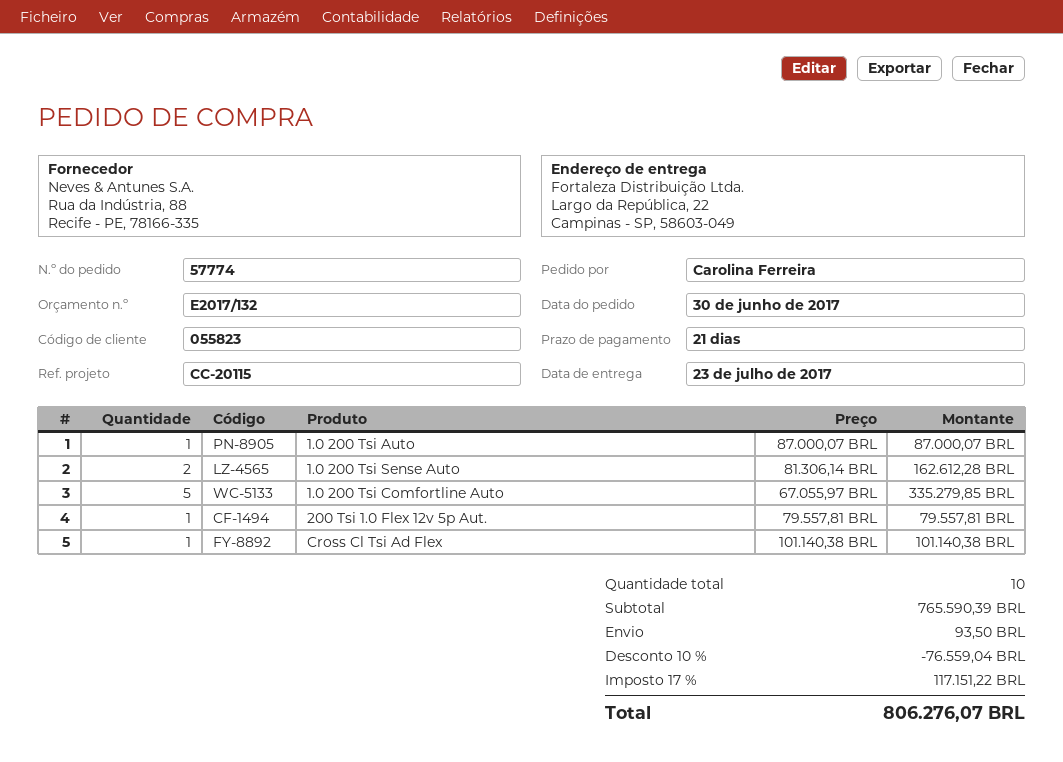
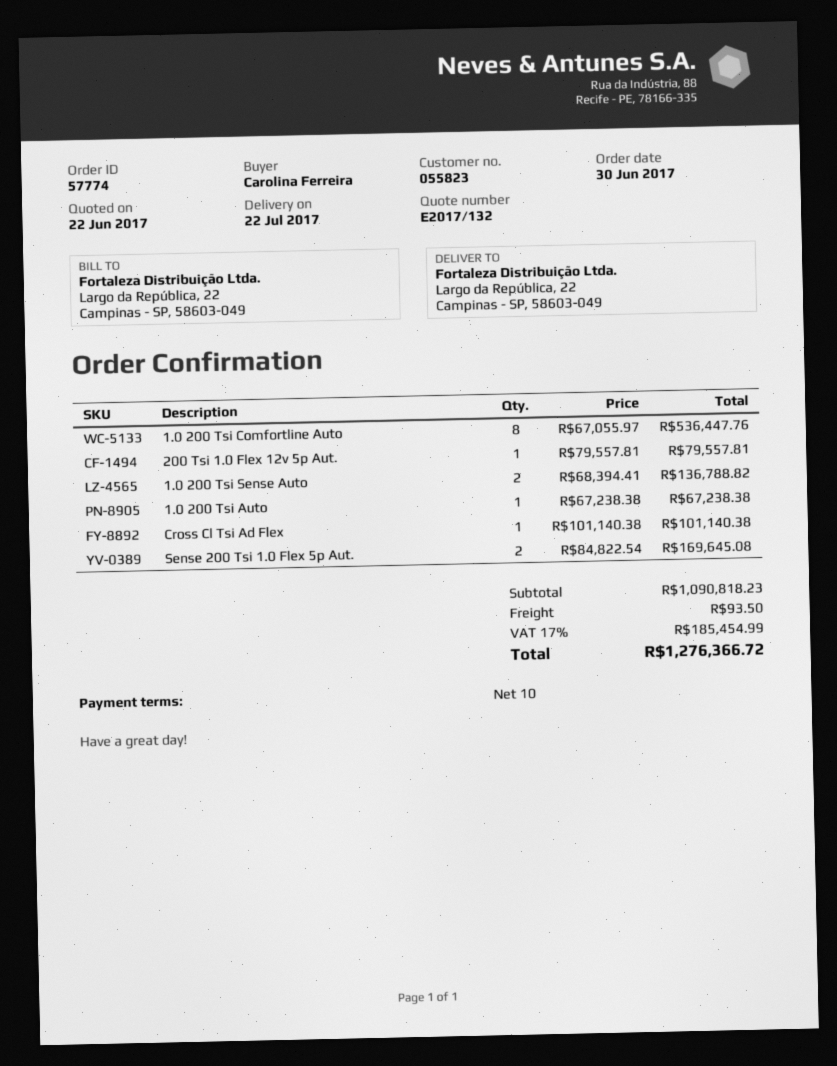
delivery date: 2017-07-23 -> 2017-07-22
payment terms: 21 days -> 10 days
1.0 200 Tsi Auto: 1 x 87000.07 = 87000.07 -> 1 x 67238.38 = 67238.38
1.0 200 Tsi Sense Auto: 2 x 81306.14 = 162612.28 -> 2 x 68394.41 = 136788.82
1.0 200 Tsi Comfortline Auto: 5 x 67055.97 = 335279.85 -> 8 x 67055.97 = 536447.76
Sense 200 Tsi 1.0 Flex 5p Aut.: none -> 2 x 84822.54 = 169645.08
subtotal: 765590.39 -> 1090818.23
discount: 10% = 76559.04 -> none
tax: 17% = 117151.22 -> 17% = 185454.99
total: 806276.07 -> 1276366.72

